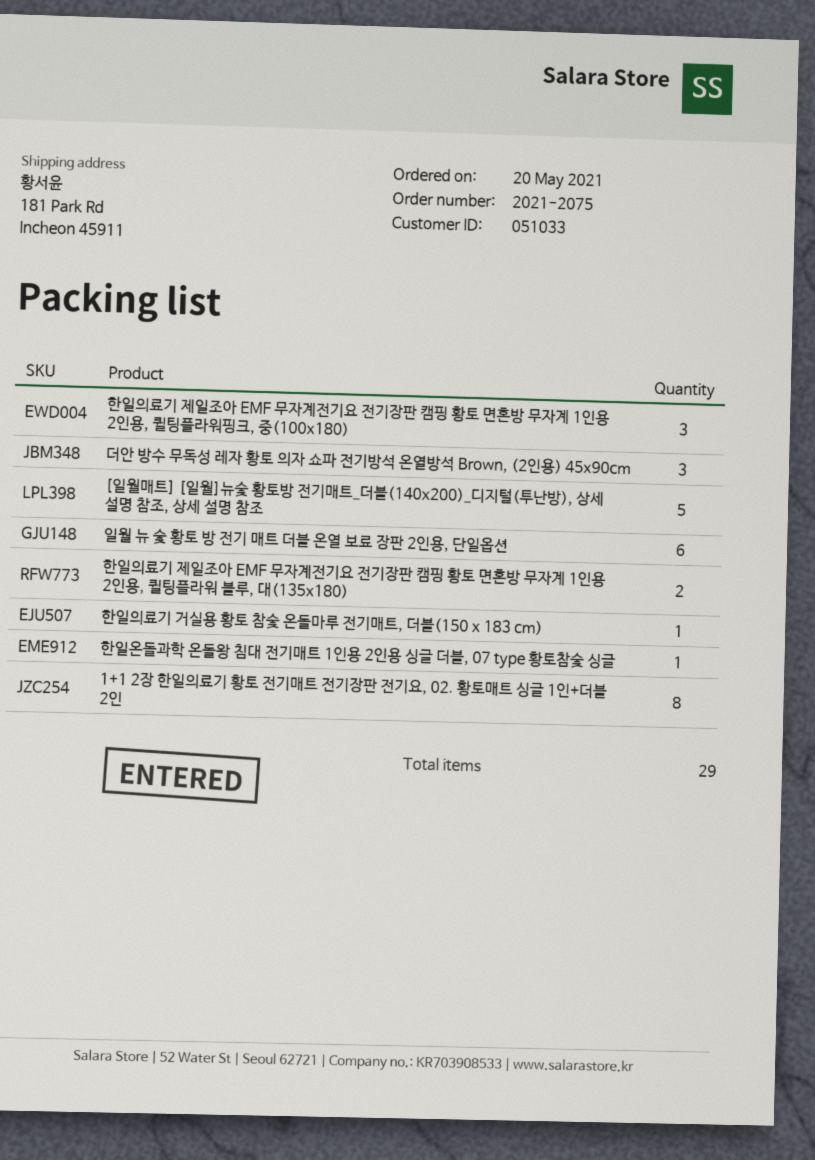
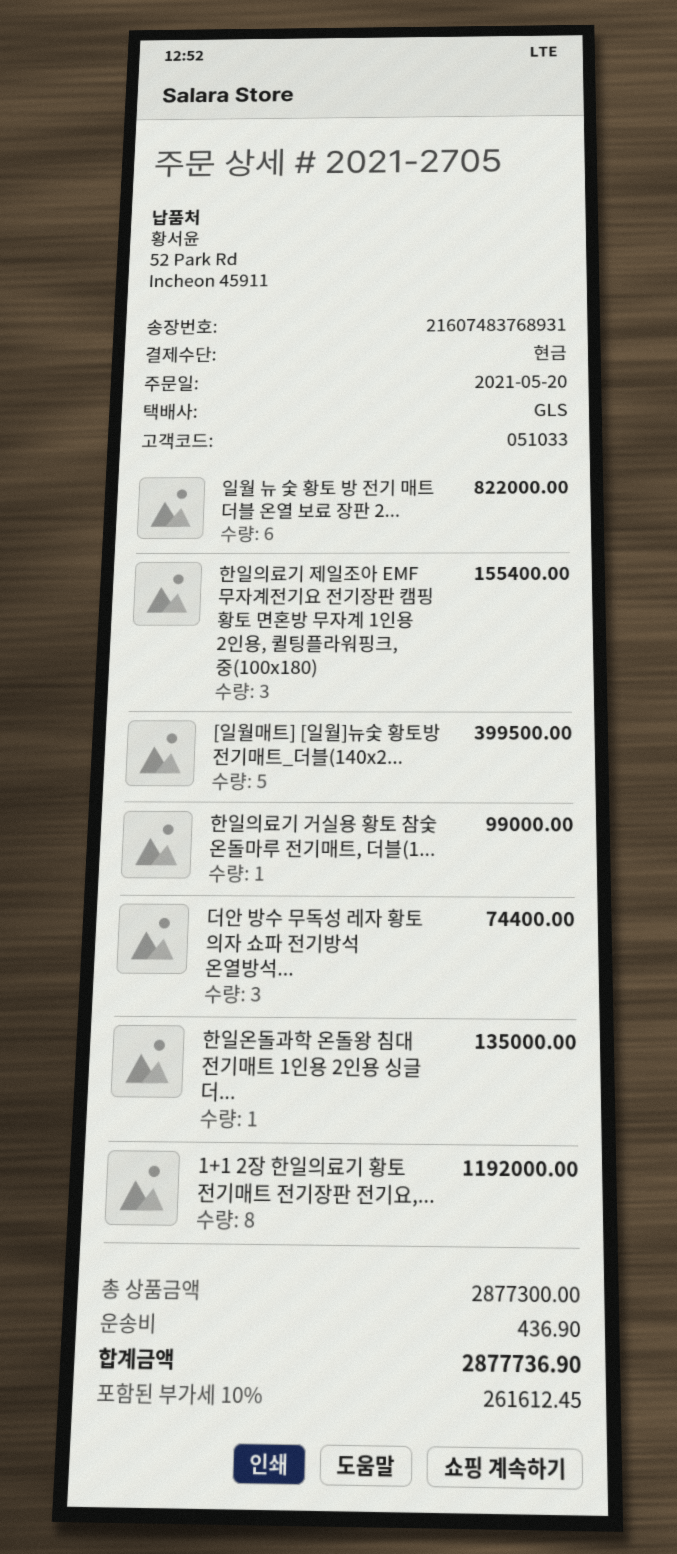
order number: 2021-2075 -> 2021-2705
ship to: 181 Park Rd, Incheon 45911 -> 52 Park Rd, Incheon 45911
한일의료기 제일조아 EMF 무자계전기요 전기장판 캠핑 황토 면혼방 무자계 1인용 2인용, 퀼팅플라워 블루, 대(135x180): 2 -> none

